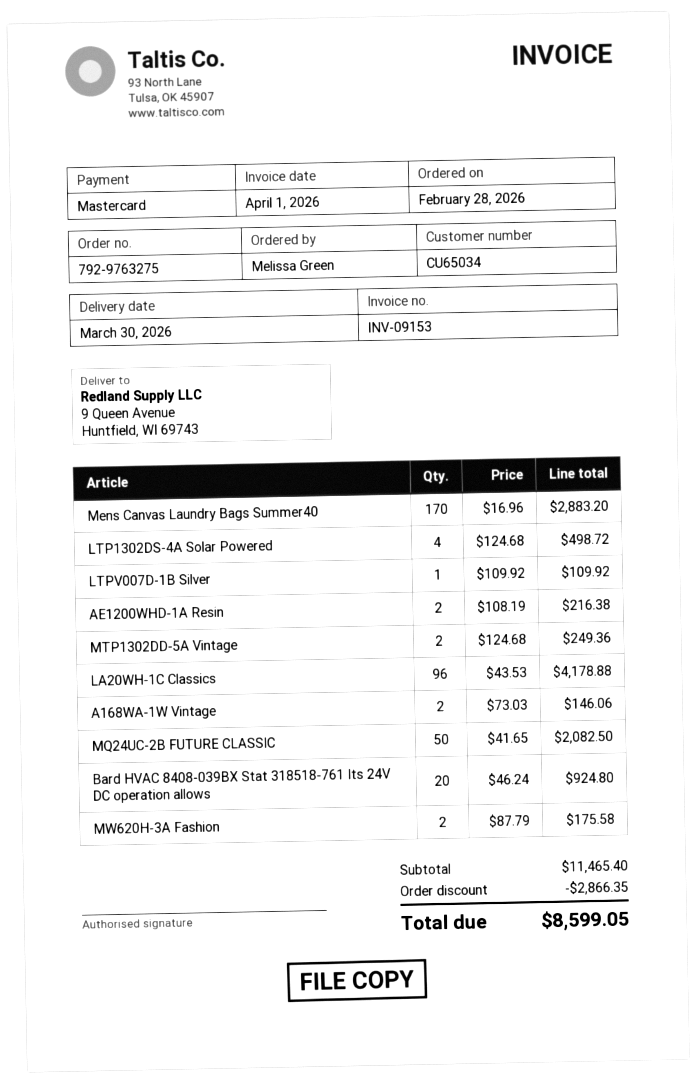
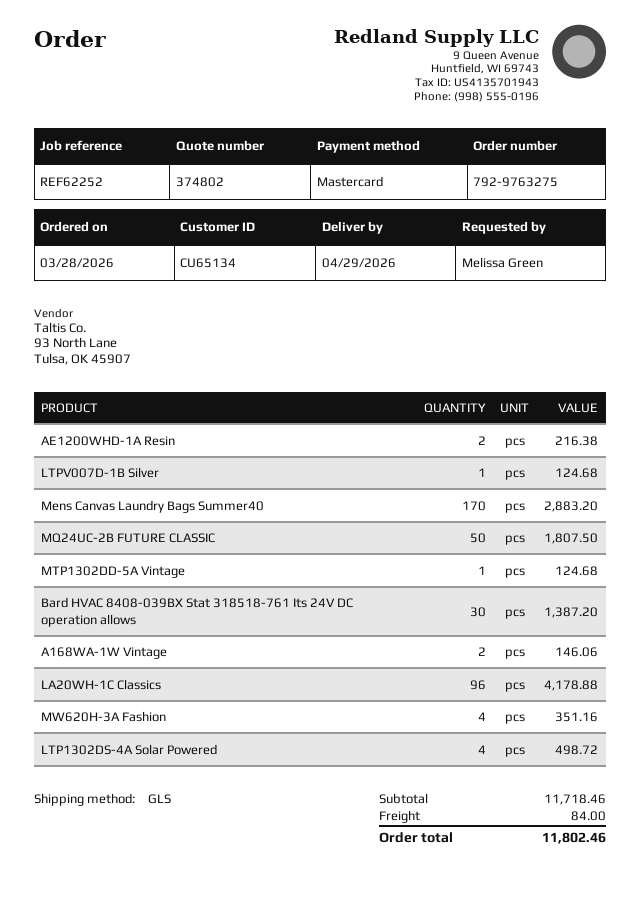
order date: 2026-02-28 -> 2026-03-28
delivery date: 2026-03-30 -> 2026-04-29
customer number: CU65034 -> CU65134
LTPV007D-1B Silver: 1 for 109.92 -> 1 for 124.68
MTP1302DD-5A Vintage: 2 for 249.36 -> 1 for 124.68
MQ24UC-2B FUTURE CLASSIC: 50 for 2082.50 -> 50 for 1807.50
Bard HVAC 8408-039BX Stat 318518-761 Its 24V DC operation allows: 20 for 924.80 -> 30 for 1387.20
MW620H-3A Fashion: 2 for 175.58 -> 4 for 351.16
subtotal: 11465.40 -> 11718.46
discount: 2866.35 -> none
shipping: none -> 84.00
total: 8599.05 -> 11802.46

